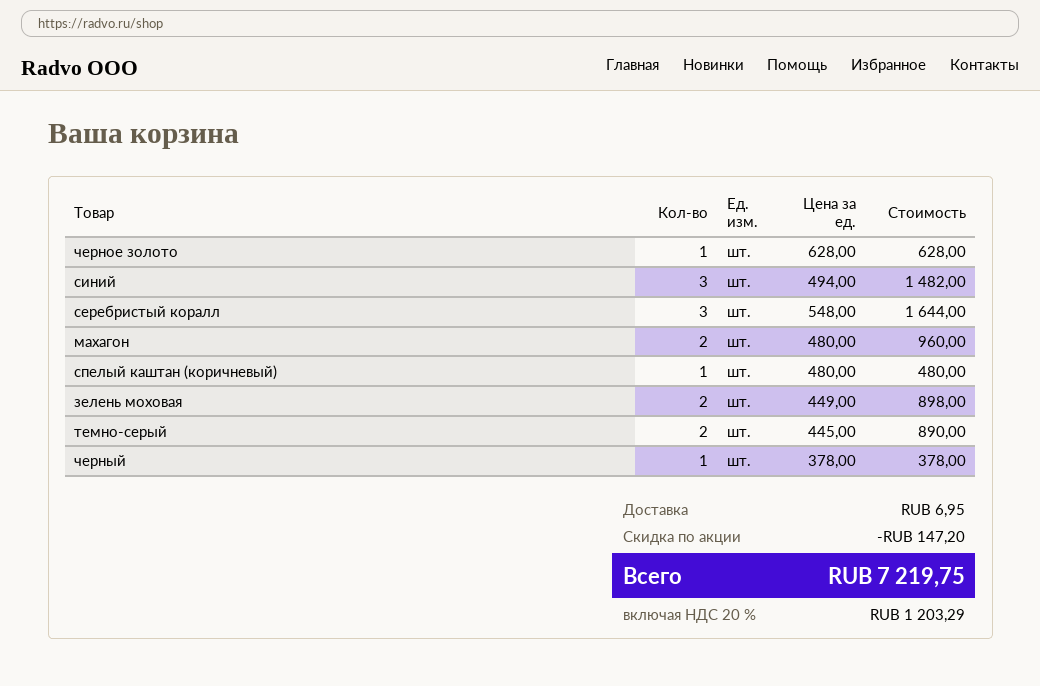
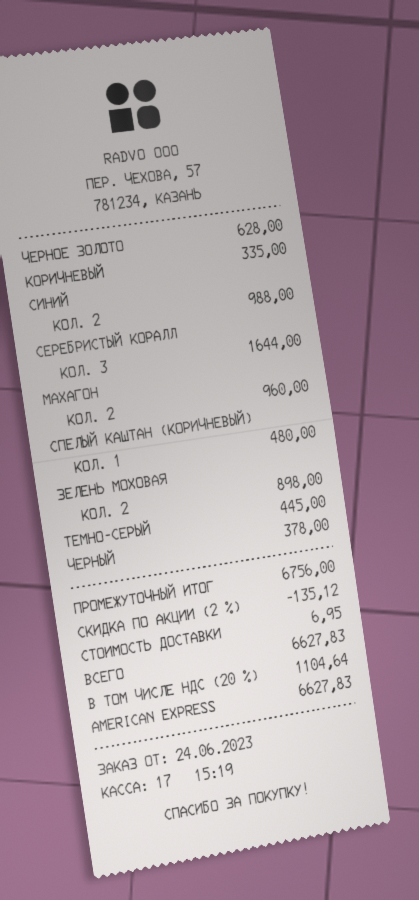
синий: 3 for 1482.00 -> 2 for 988.00
темно-серый: 2 for 890.00 -> 1 for 445.00
КОРИЧНЕВЫЙ: none -> 1 for 335.00
discount: 147.20 -> 135.12
tax: 20% = 1203.29 -> 20% = 1104.64
total: 7219.75 -> 6627.83

